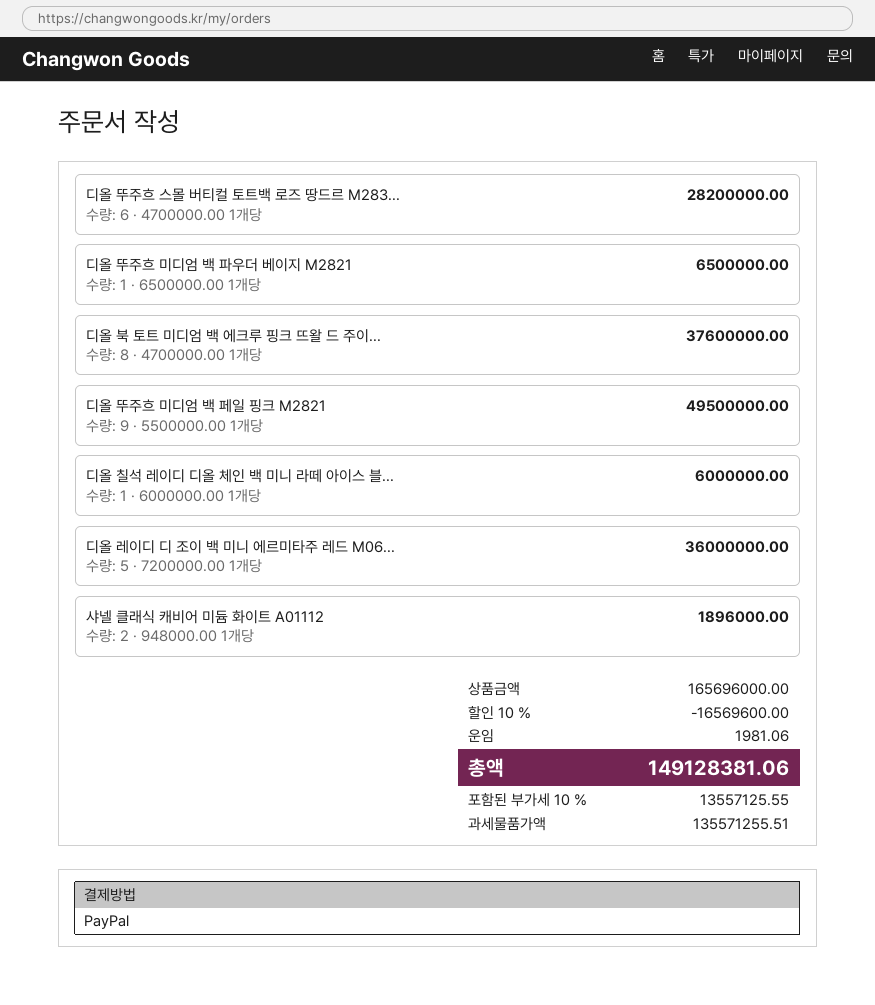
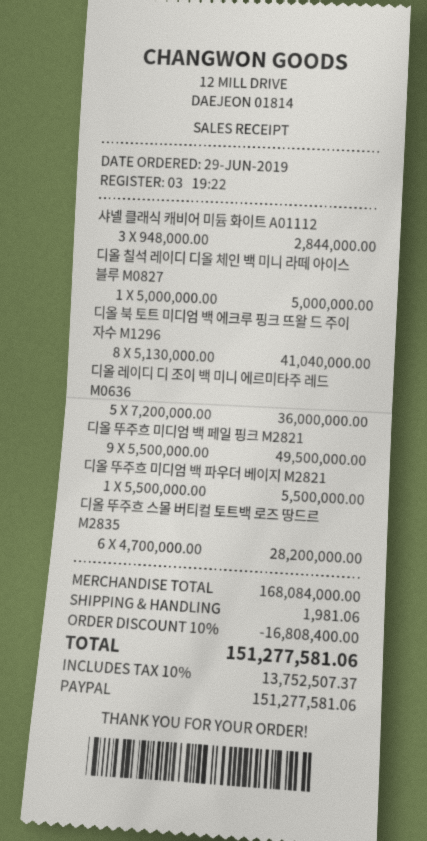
디올 뚜주흐 미디엄 백 파우더 베이지 M2821: 1 x 6500000.00 = 6500000.00 -> 1 x 5500000.00 = 5500000.00
디올 북 토트 미디엄 백 에크루 핑크 뜨왈 드 주이...: 8 x 4700000.00 = 37600000.00 -> 8 x 5130000.00 = 41040000.00
디올 칠석 레이디 디올 체인 백 미니 라떼 아이스 블...: 1 x 6000000.00 = 6000000.00 -> 1 x 5000000.00 = 5000000.00
샤넬 클래식 캐비어 미듐 화이트 A01112: 2 x 948000.00 = 1896000.00 -> 3 x 948000.00 = 2844000.00
subtotal: 165696000.00 -> 168084000.00
discount: 10% = 16569600.00 -> 10% = 16808400.00
tax: 10% = 13557125.55 -> 10% = 13752507.37
total: 149128381.06 -> 151277581.06

